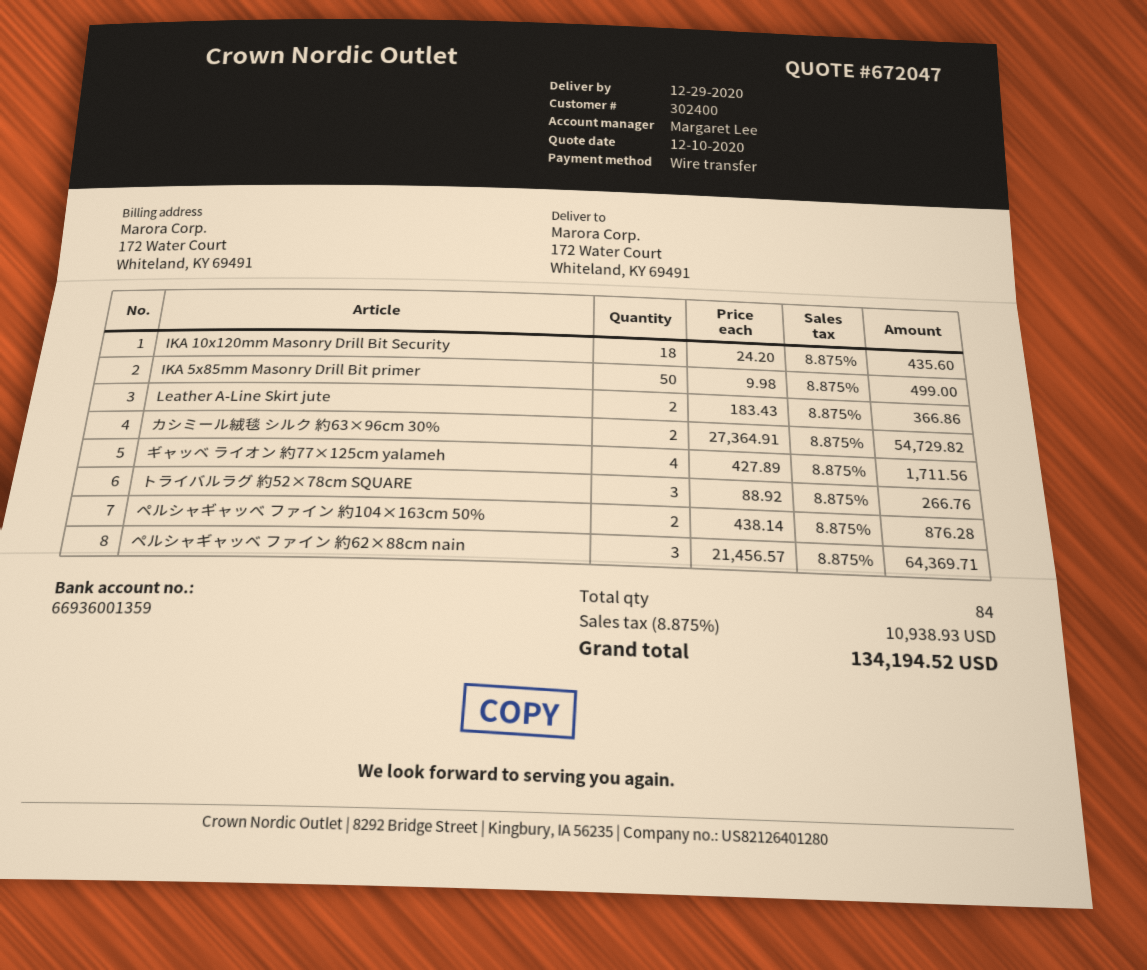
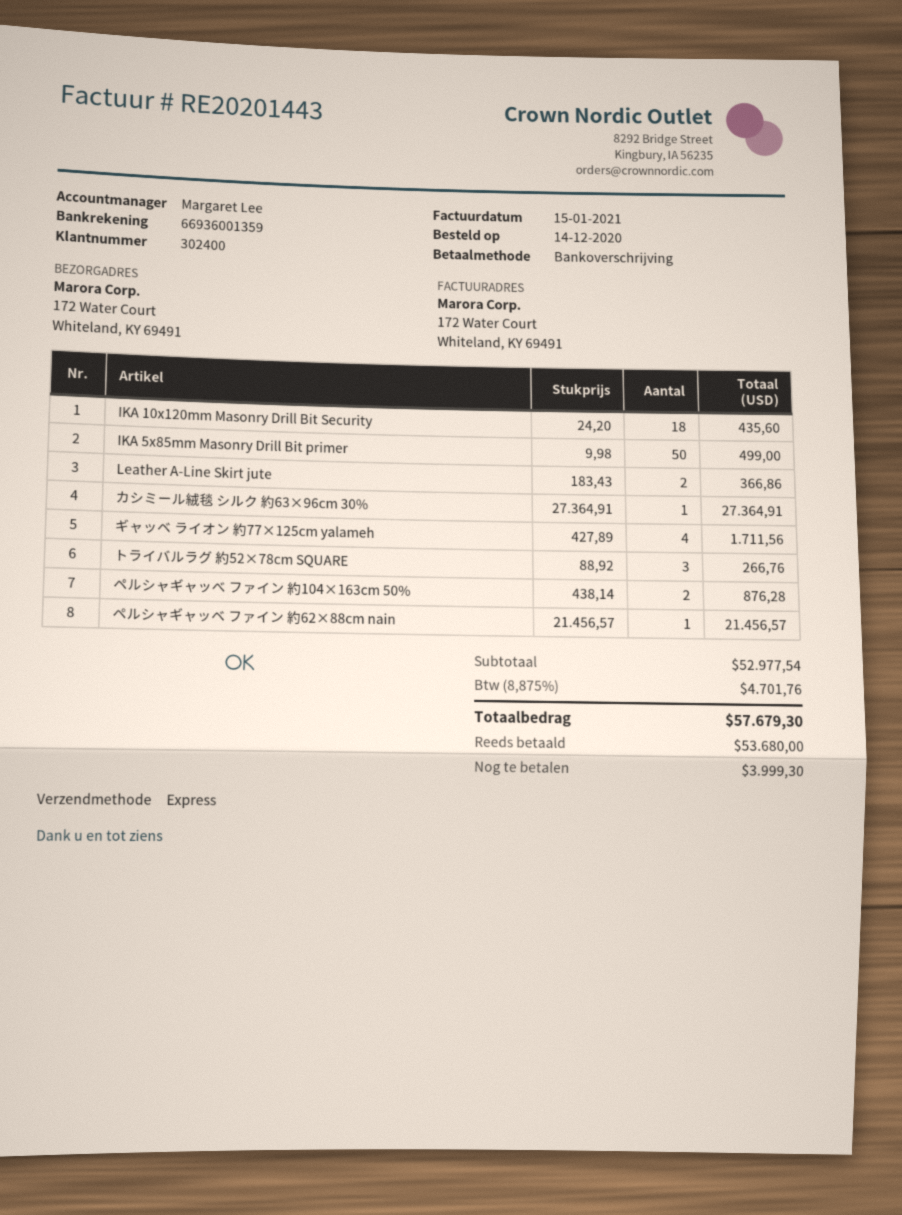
カシミール絨毯 シルク 約63×96cm 30%: 2 x 27364.91 = 54729.82 -> 1 x 27364.91 = 27364.91
ペルシャギャッベ ファイン 約62×88cm nain: 3 x 21456.57 = 64369.71 -> 1 x 21456.57 = 21456.57
tax: 8.875% = 10938.93 -> 8.875% = 4701.76
total: 134194.52 -> 57679.30

